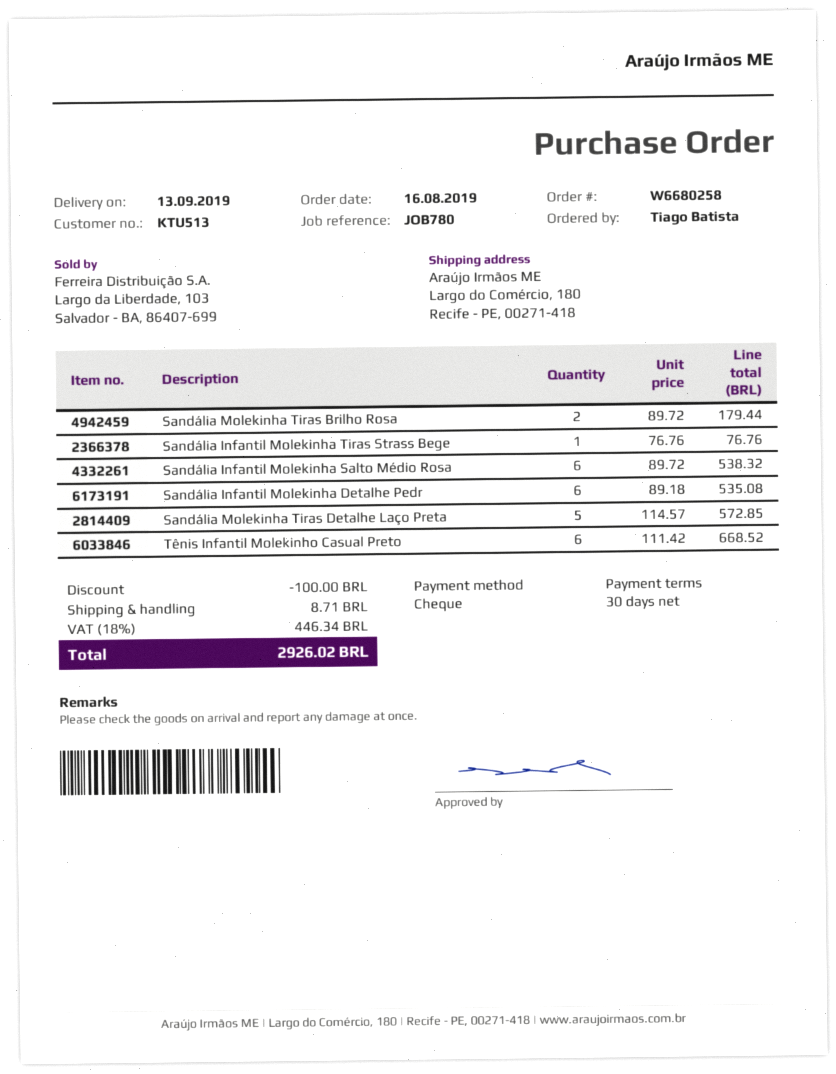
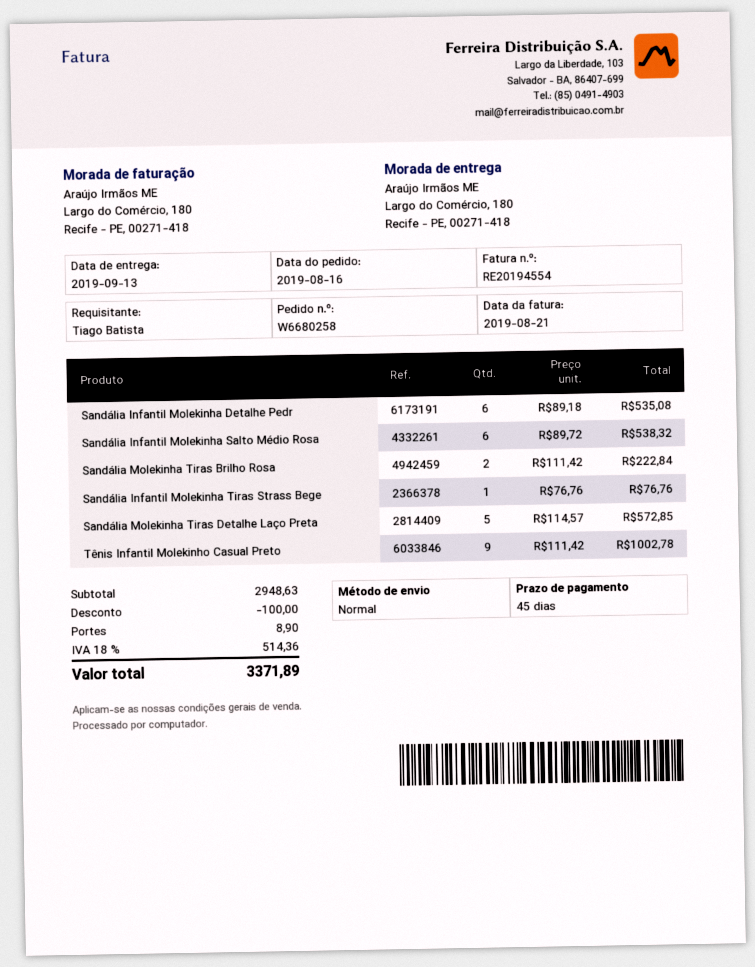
payment terms: 30 days -> 45 days
Sandália Molekinha Tiras Brilho Rosa: 2 x 89.72 = 179.44 -> 2 x 111.42 = 222.84
Tênis Infantil Molekinho Casual Preto: 6 x 111.42 = 668.52 -> 9 x 111.42 = 1002.78
shipping: 8.71 -> 8.90
tax: 18% = 446.34 -> 18% = 514.36
total: 2926.02 -> 3371.89

